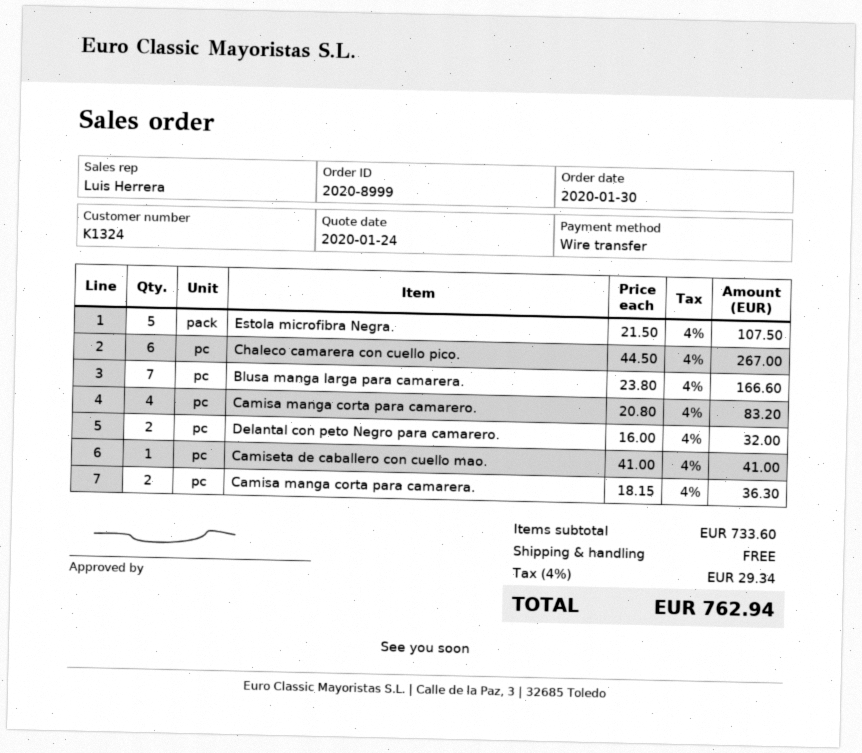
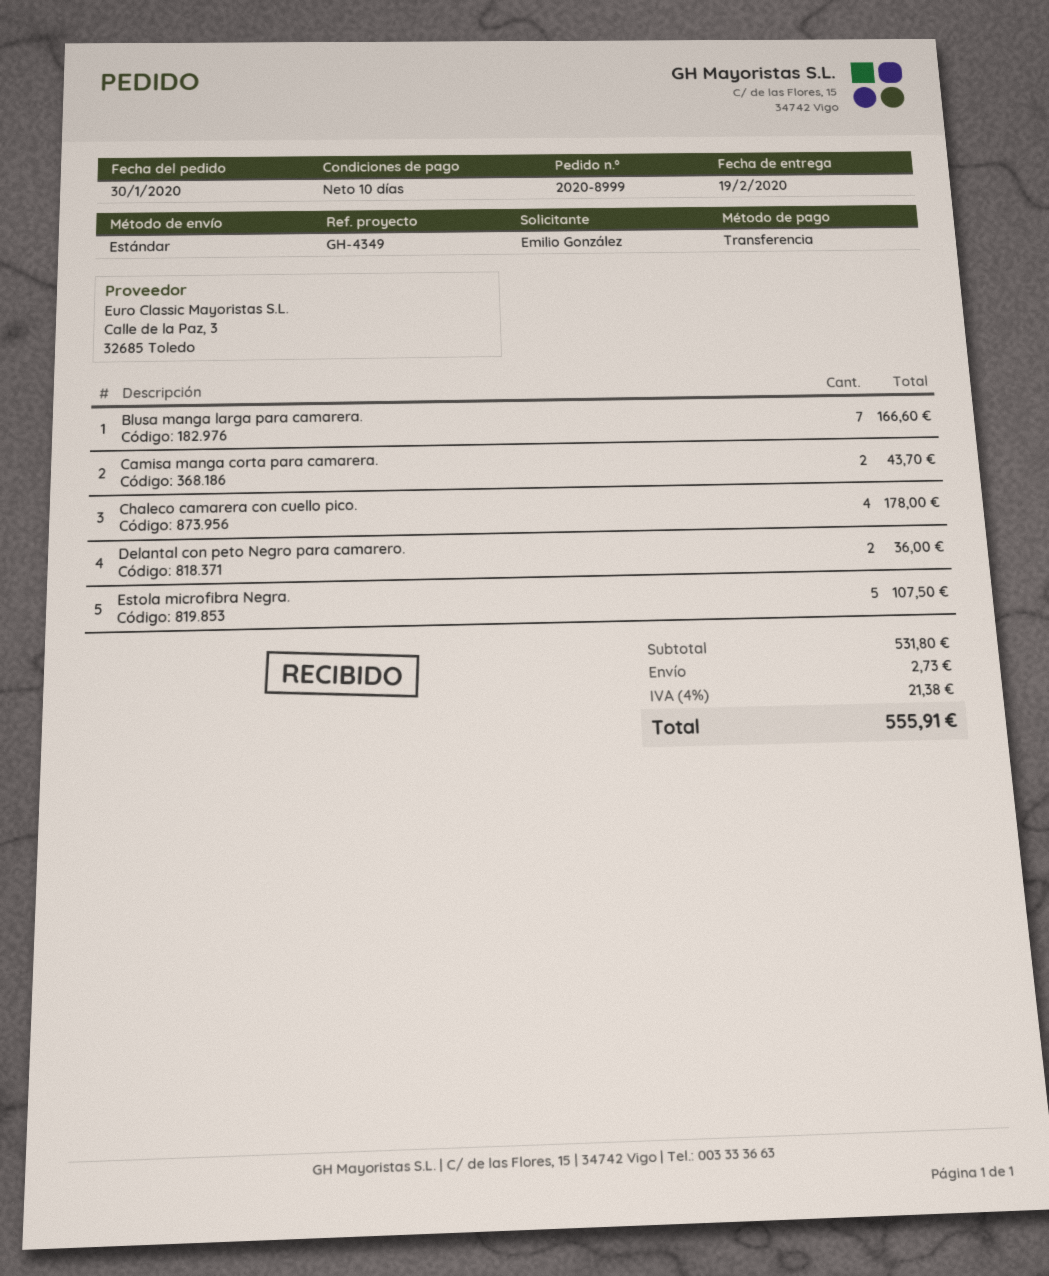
Chaleco camarera con cuello pico.: 6 for 267.00 -> 4 for 178.00
Camisa manga corta para camarero.: 4 for 83.20 -> none
Delantal con peto Negro para camarero.: 2 for 32.00 -> 2 for 36.00
Camiseta de caballero con cuello mao.: 1 for 41.00 -> none
Camisa manga corta para camarera.: 2 for 36.30 -> 2 for 43.70
subtotal: 733.60 -> 531.80
shipping: 0.00 -> 2.73
tax: 4% = 29.34 -> 4% = 21.38
total: 762.94 -> 555.91

